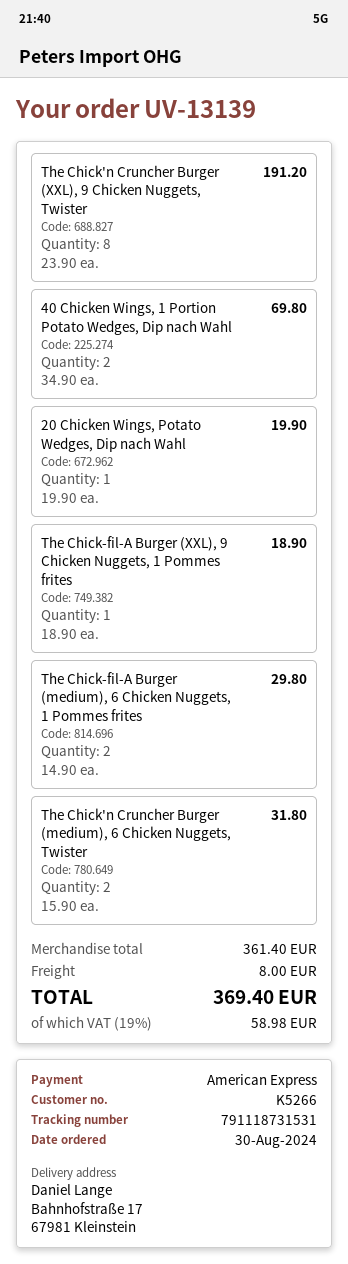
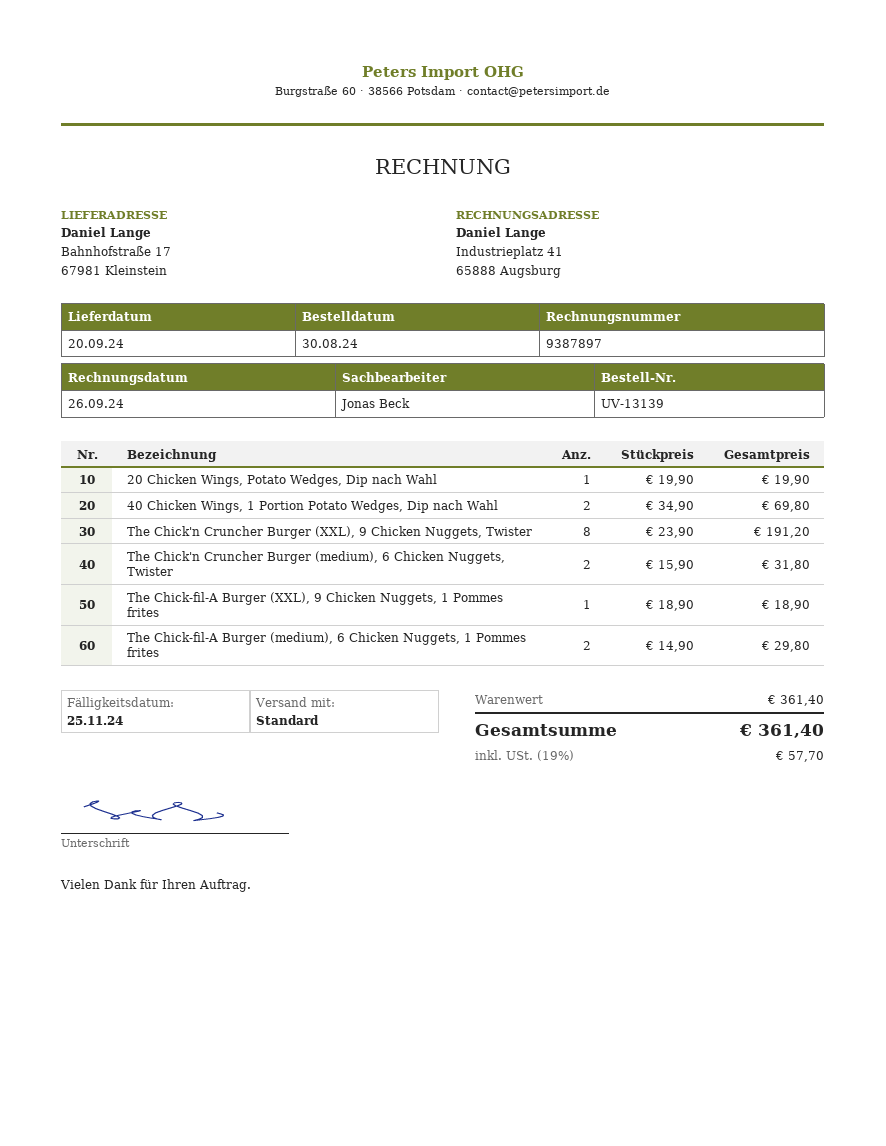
shipping: 8.00 -> none
tax: 19% = 58.98 -> 19% = 57.70
total: 369.40 -> 361.40

